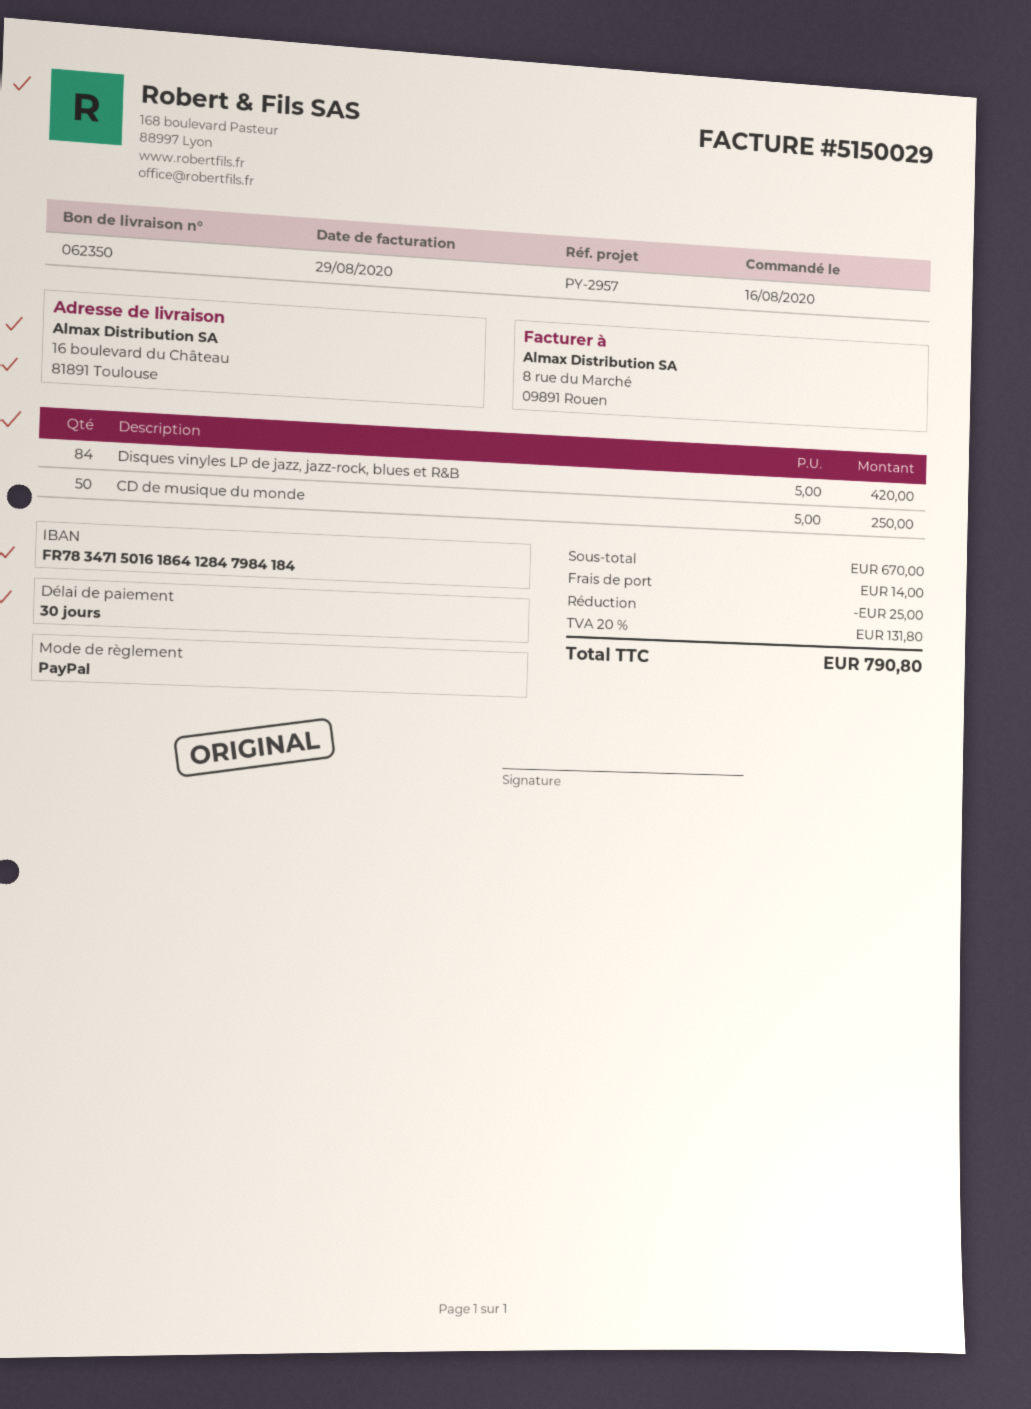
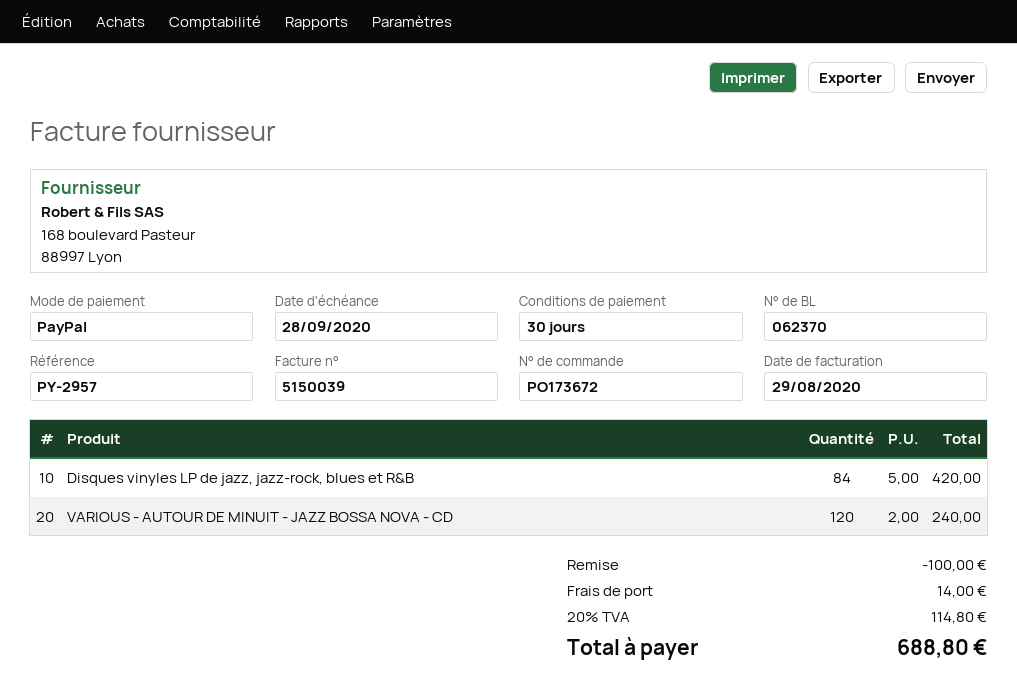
delivery note number: 062350 -> 062370
invoice number: 5150029 -> 5150039
CD de musique du monde: 50 x 5.00 = 250.00 -> none
VARIOUS - AUTOUR DE MINUIT - JAZZ BOSSA NOVA - CD: none -> 120 x 2.00 = 240.00
discount: 25.00 -> 100.00
tax: 20% = 131.80 -> 20% = 114.80
total: 790.80 -> 688.80

